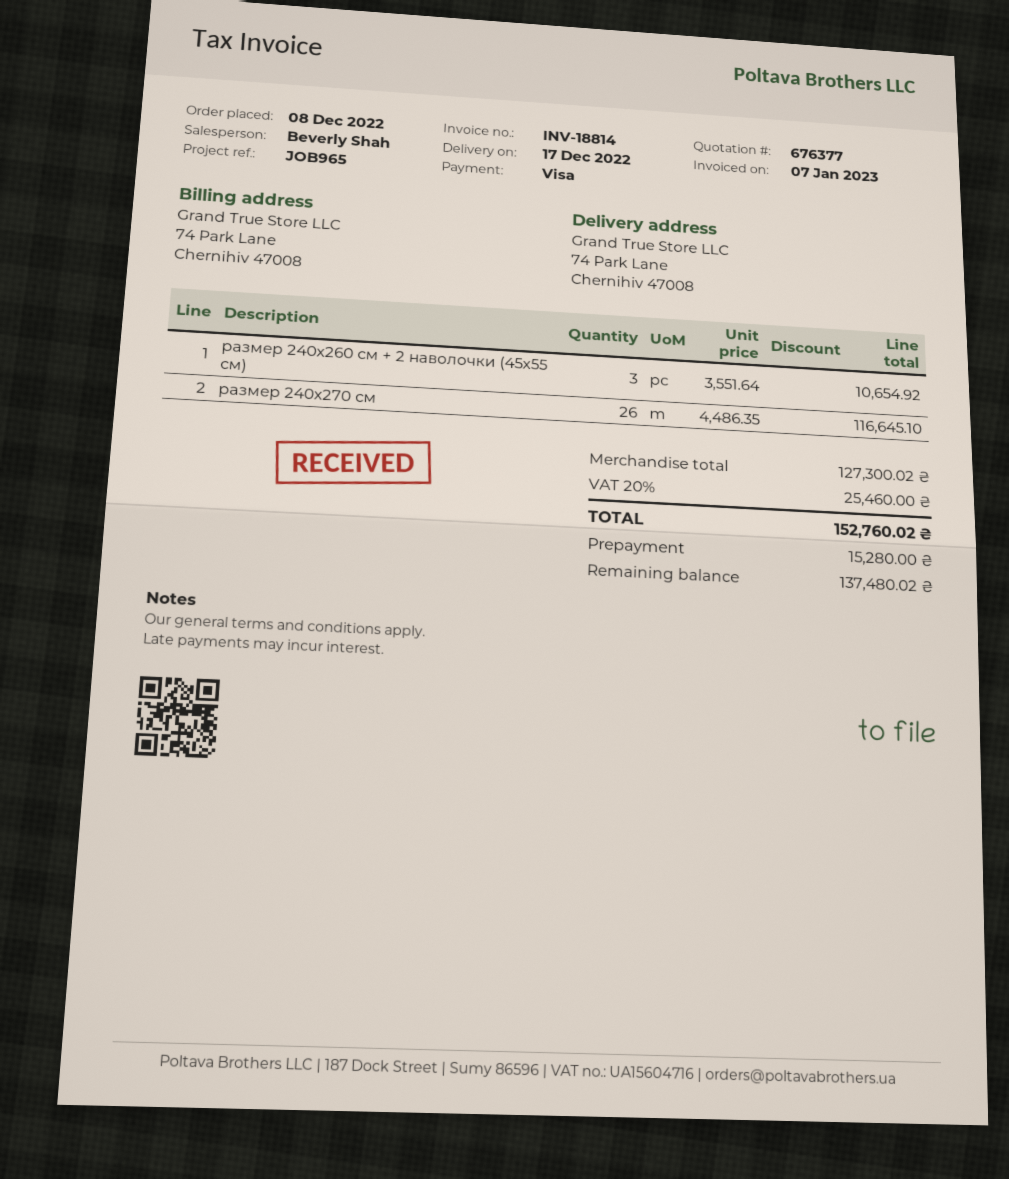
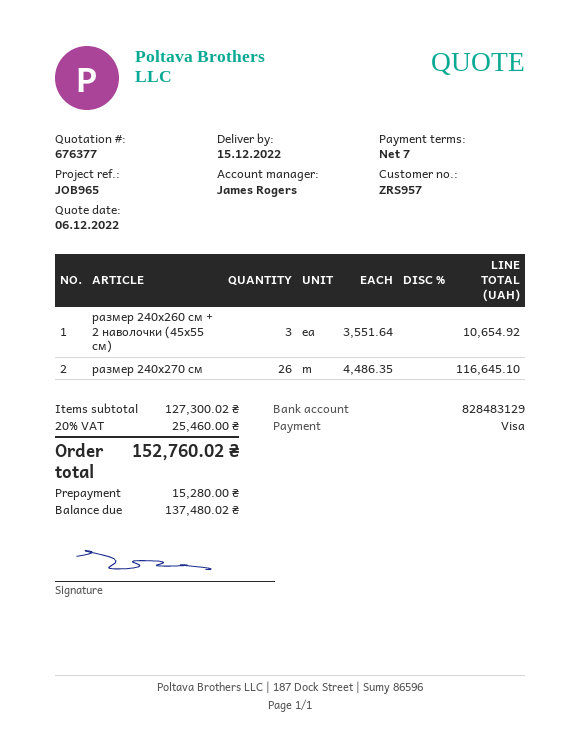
delivery date: 2022-12-17 -> 2022-12-15
sales rep: Beverly Shah -> James Rogers

